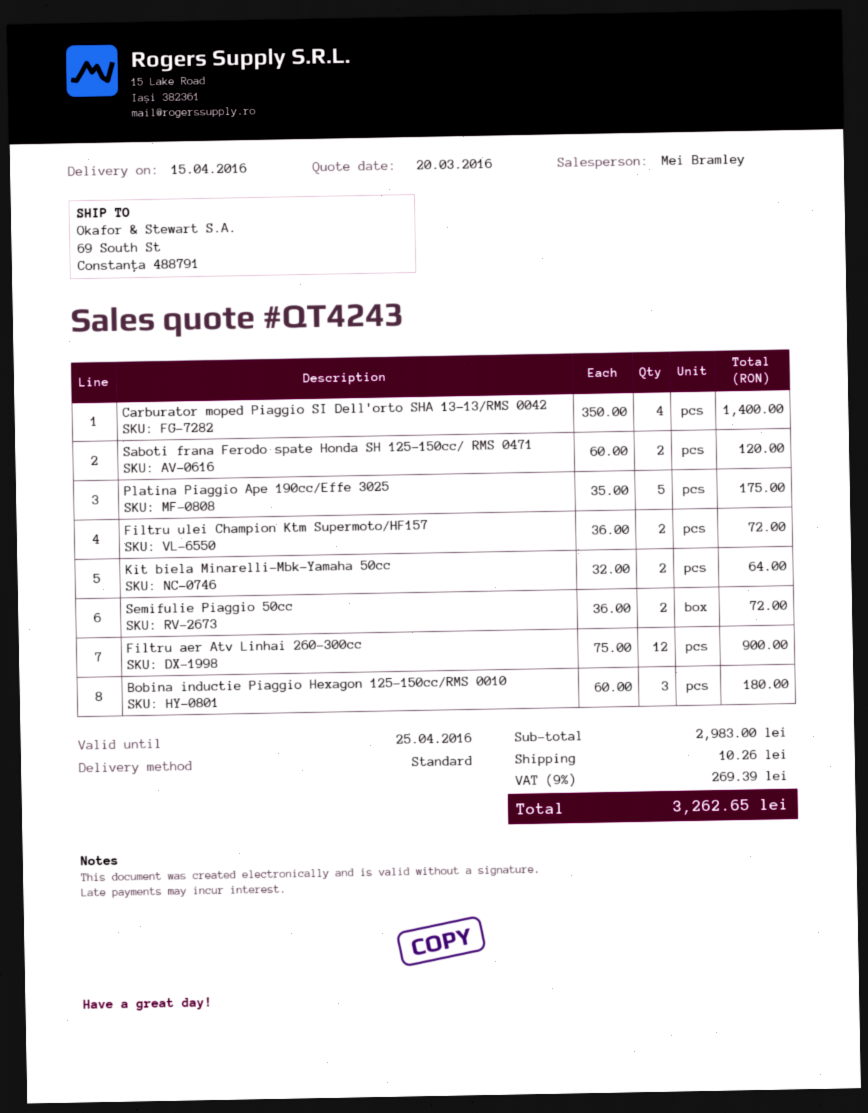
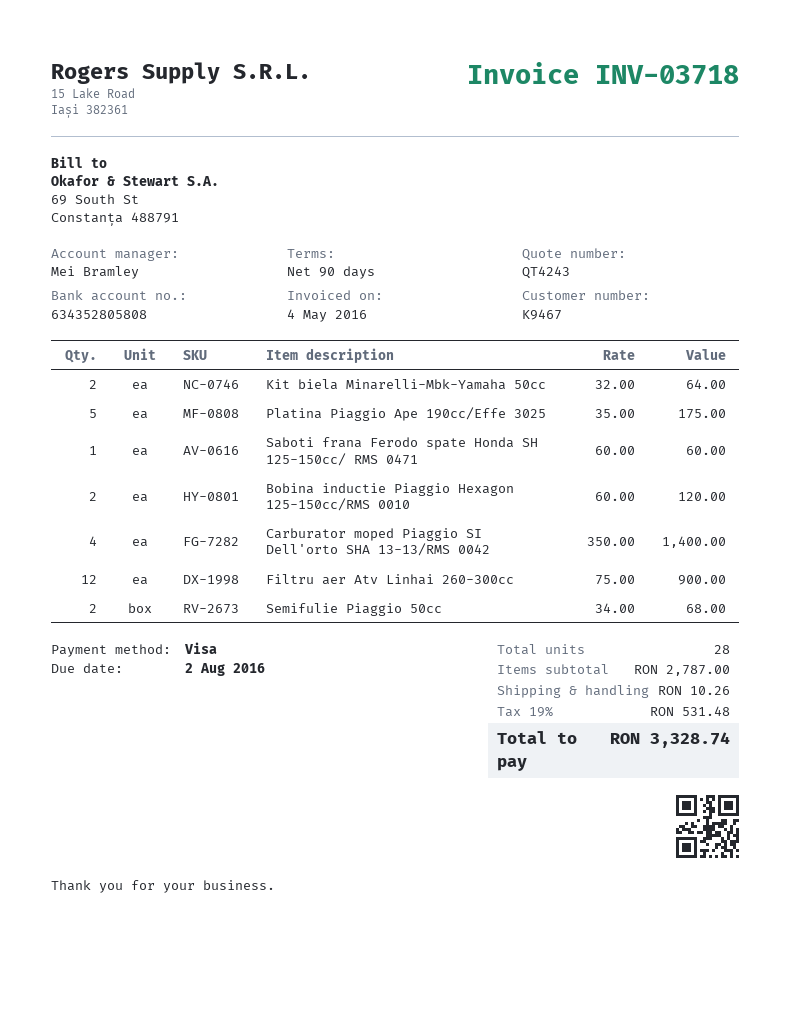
Saboti frana Ferodo spate Honda SH 125-150cc/ RMS 0471: 2 x 60.00 = 120.00 -> 1 x 60.00 = 60.00
Filtru ulei Champion Ktm Supermoto/HF157: 2 x 36.00 = 72.00 -> none
Semifulie Piaggio 50cc: 2 x 36.00 = 72.00 -> 2 x 34.00 = 68.00
Bobina inductie Piaggio Hexagon 125-150cc/RMS 0010: 3 x 60.00 = 180.00 -> 2 x 60.00 = 120.00
subtotal: 2983.00 -> 2787.00
tax: 9% = 269.39 -> 19% = 531.48
total: 3262.65 -> 3328.74

